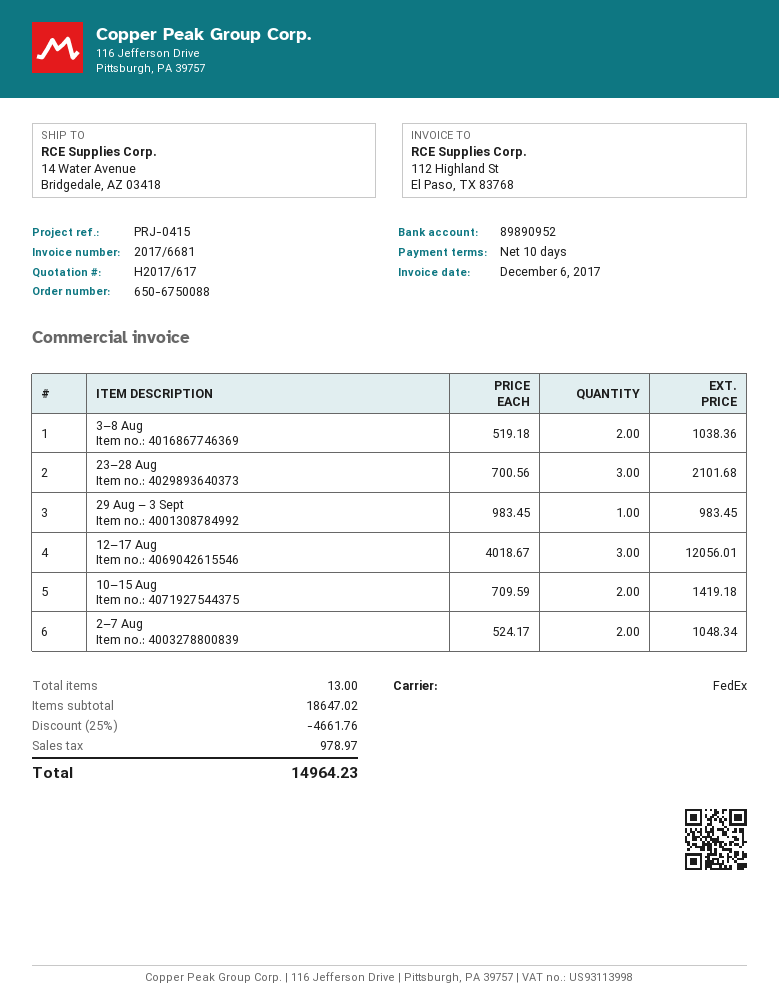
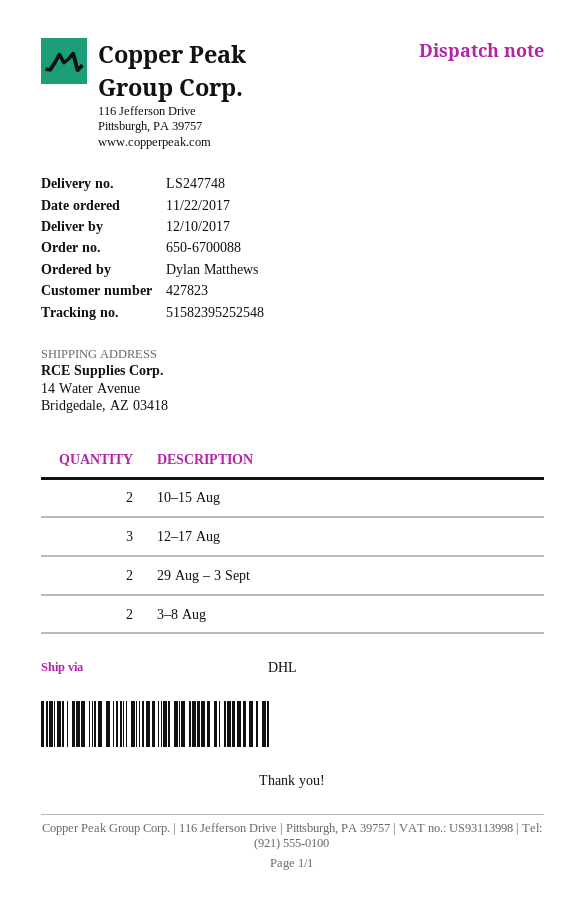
order number: 650-6750088 -> 650-6700088
shipping method: FedEx -> DHL
23–28 Aug: 3 -> none
29 Aug – 3 Sept: 1 -> 2
2–7 Aug: 2 -> none

